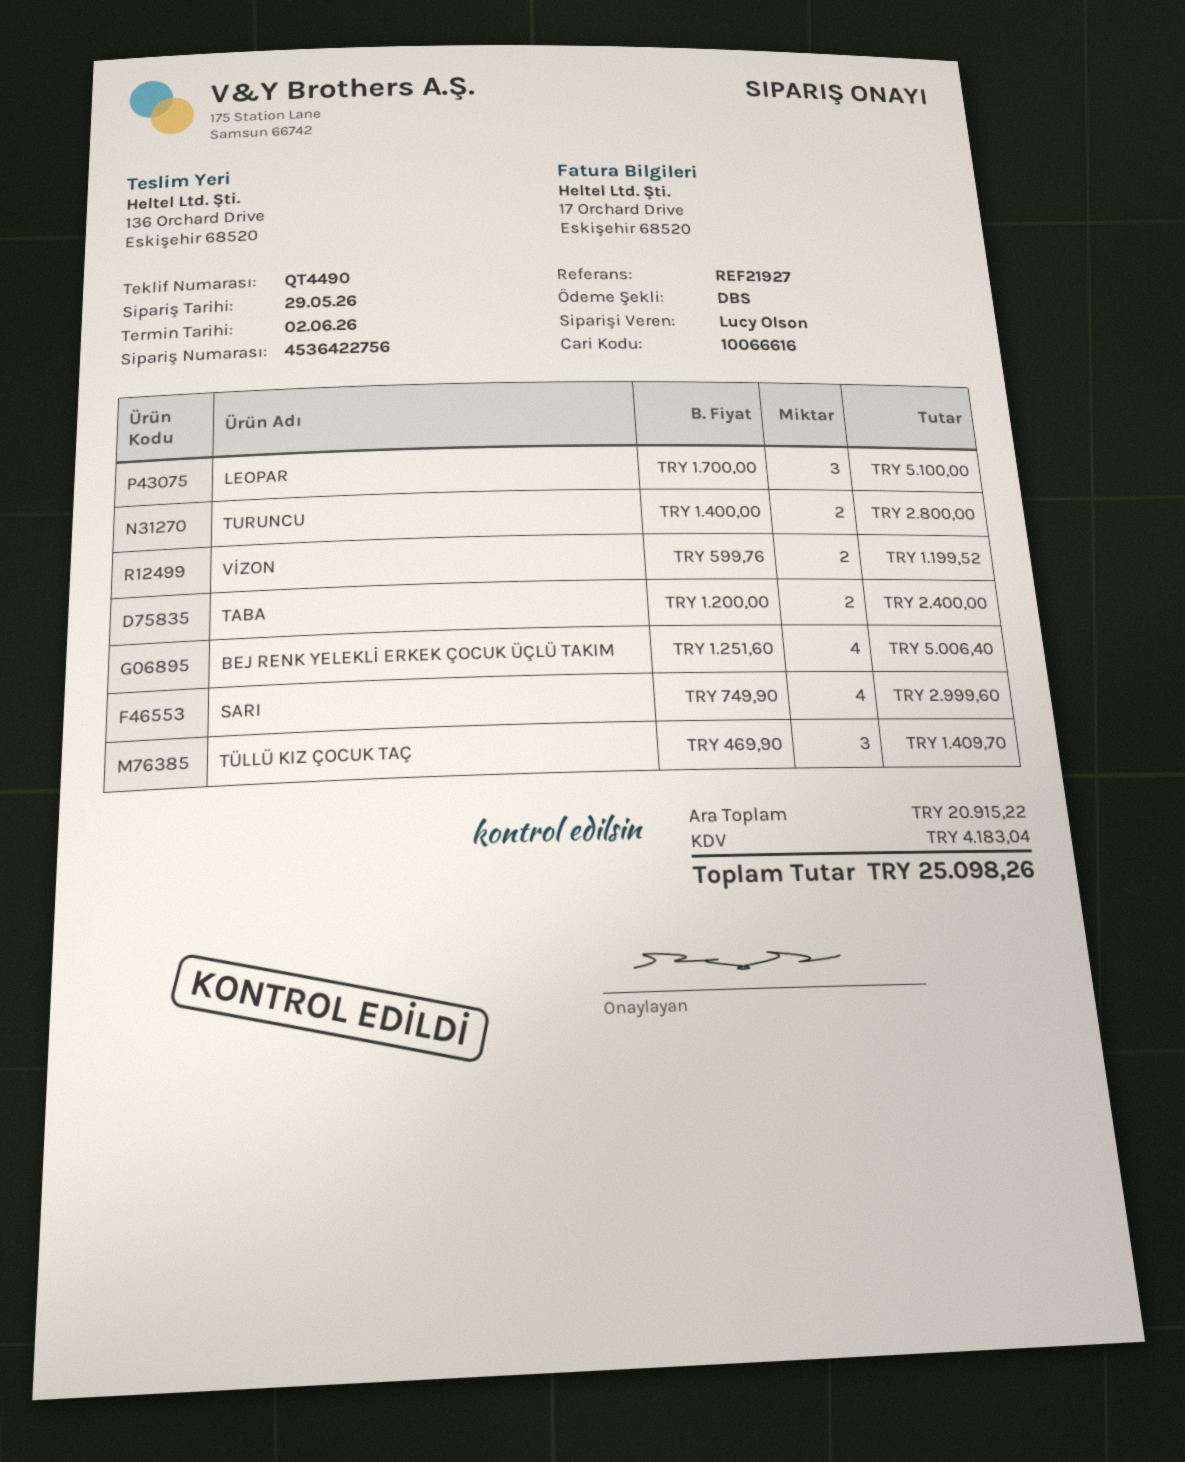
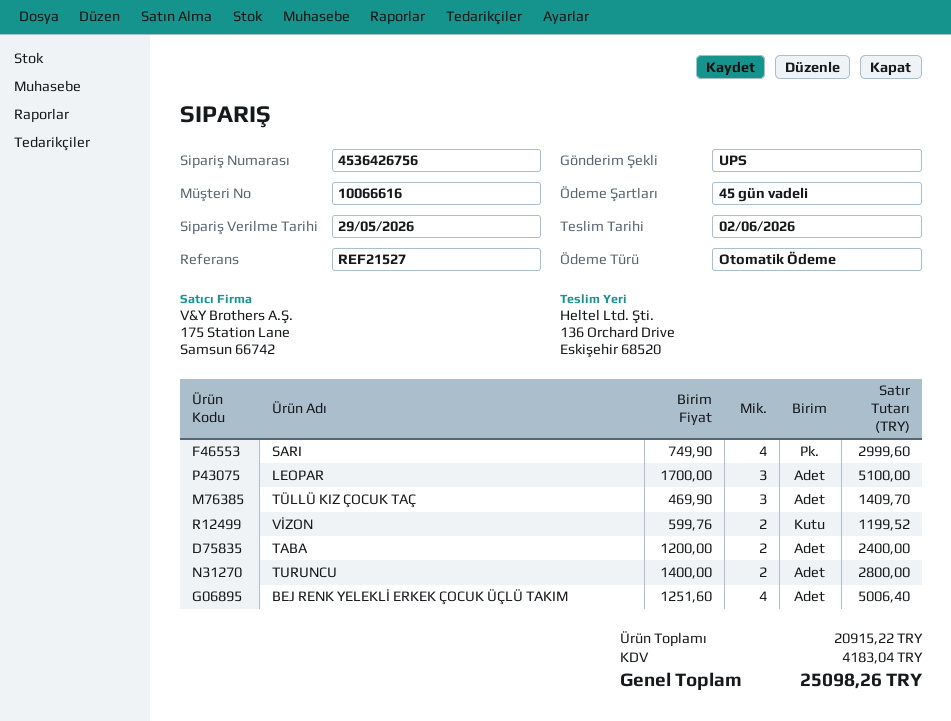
order number: 4536422756 -> 4536426756
reference: REF21927 -> REF21527

